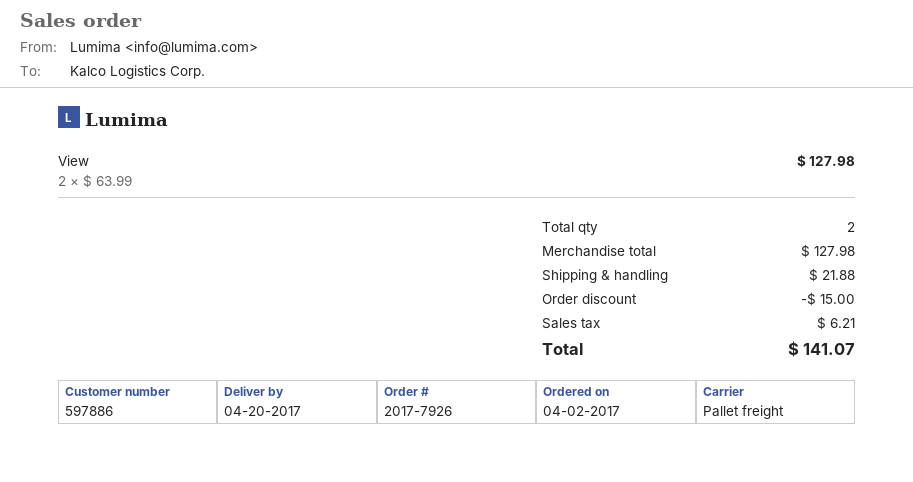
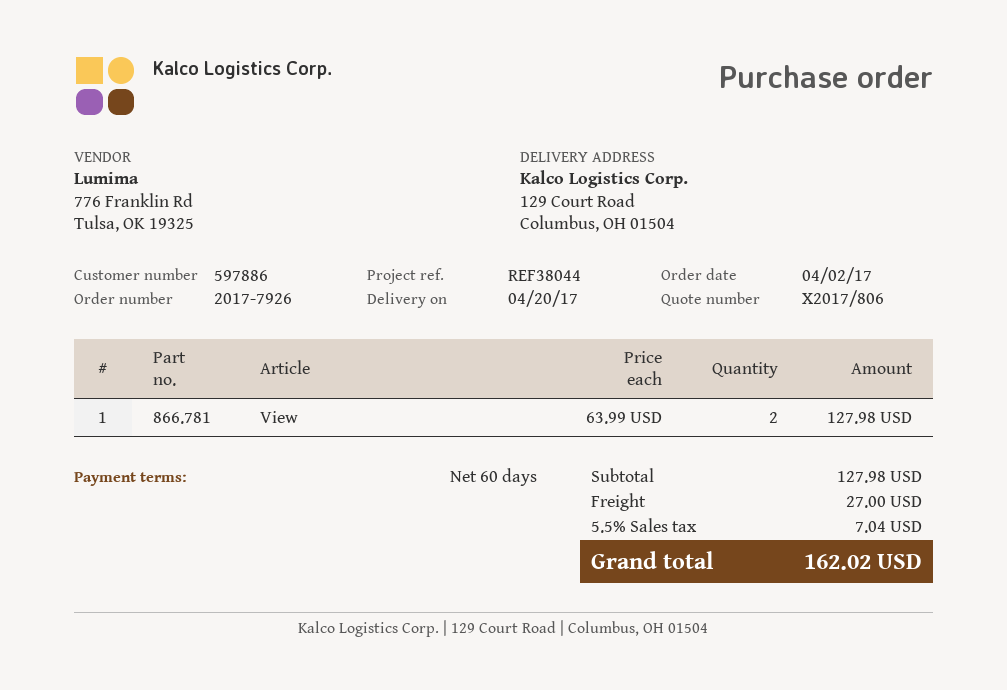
discount: 15.00 -> none
shipping: 21.88 -> 27.00
tax: 6.21 -> 7.04
total: 141.07 -> 162.02

